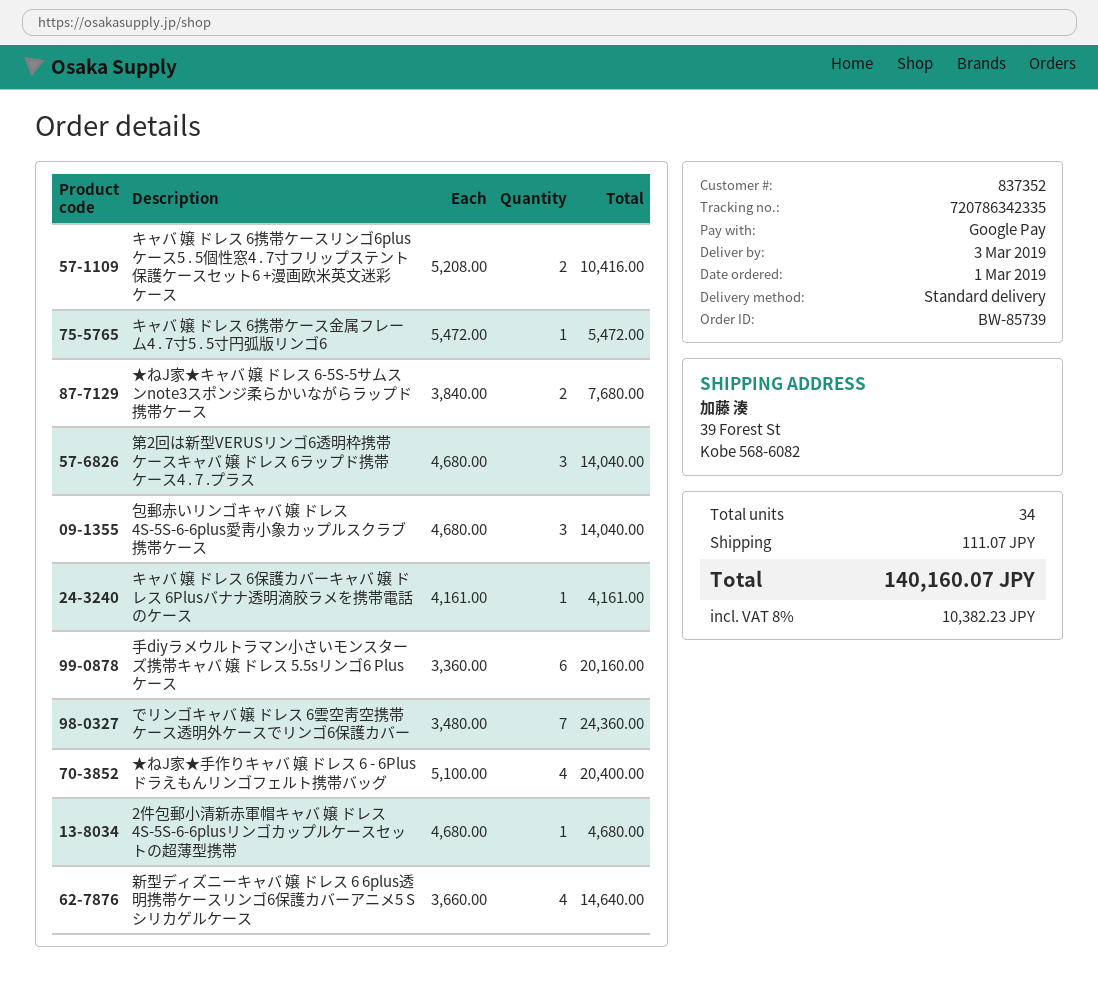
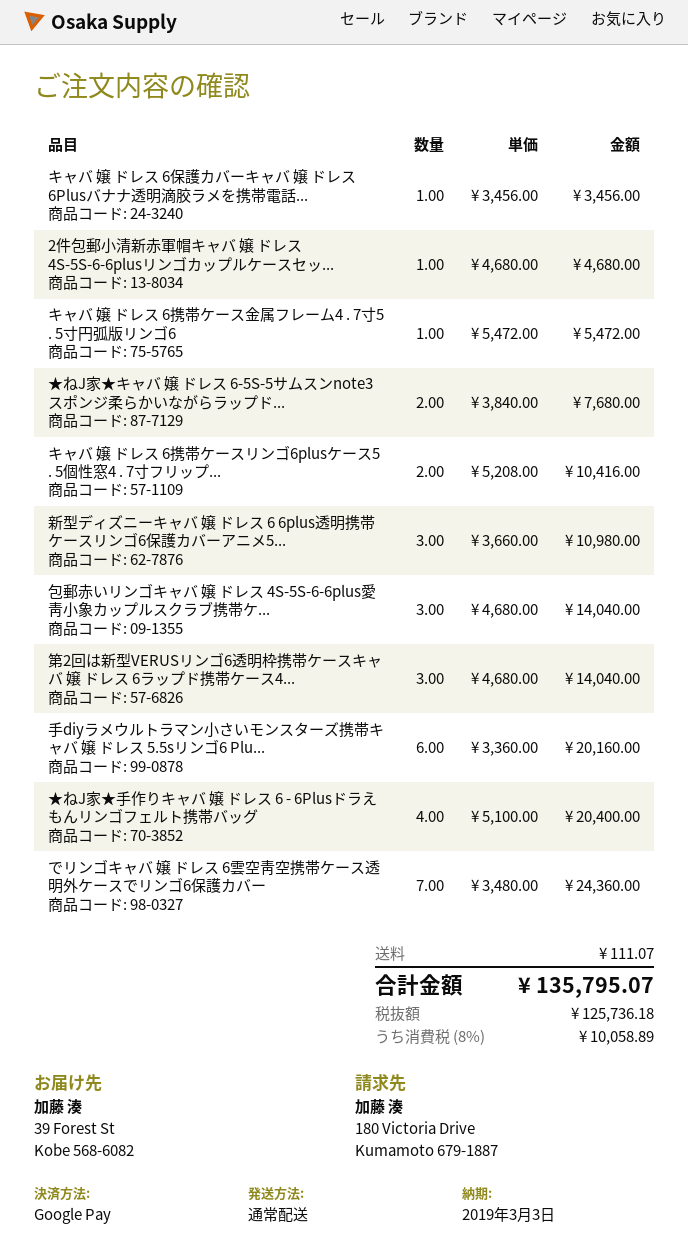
キャバ 嬢 ドレス 6保護カバーキャバ 嬢 ドレス 6Plusバナナ透明滴胶ラメを携帯電話のケース: 1 x 4161.00 = 4161.00 -> 1 x 3456.00 = 3456.00
新型ディズニーキャバ 嬢 ドレス 6 6plus透明携帯ケースリンゴ6保護カバーアニメ5 Sシリカゲルケース: 4 x 3660.00 = 14640.00 -> 3 x 3660.00 = 10980.00
tax: 8% = 10382.23 -> 8% = 10058.89
total: 140160.07 -> 135795.07

